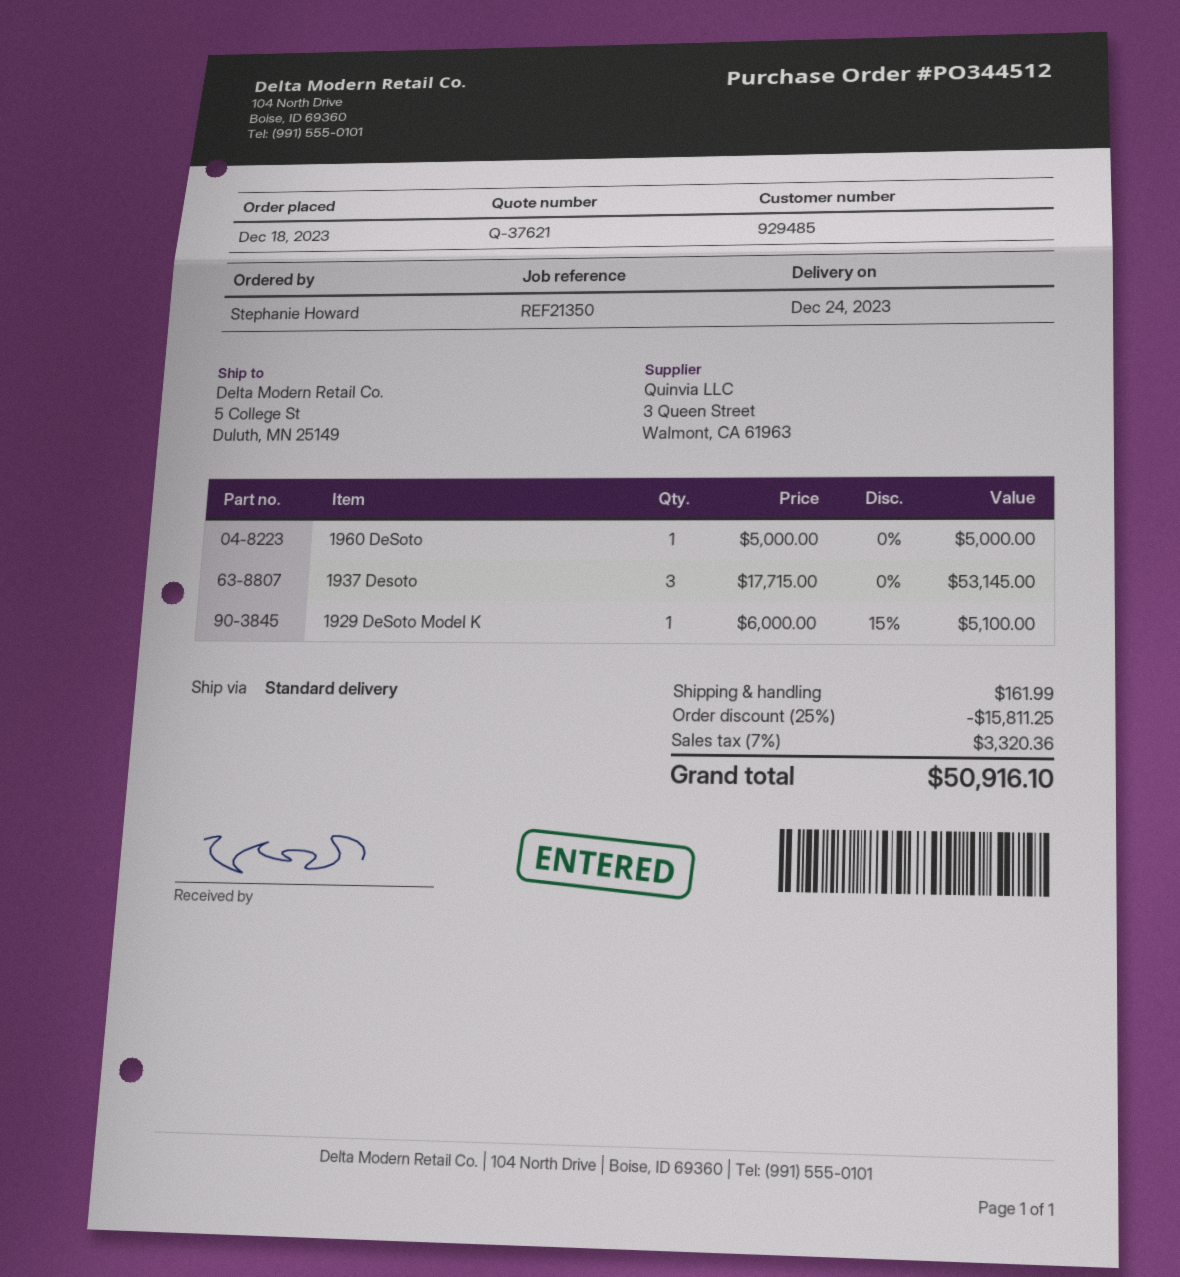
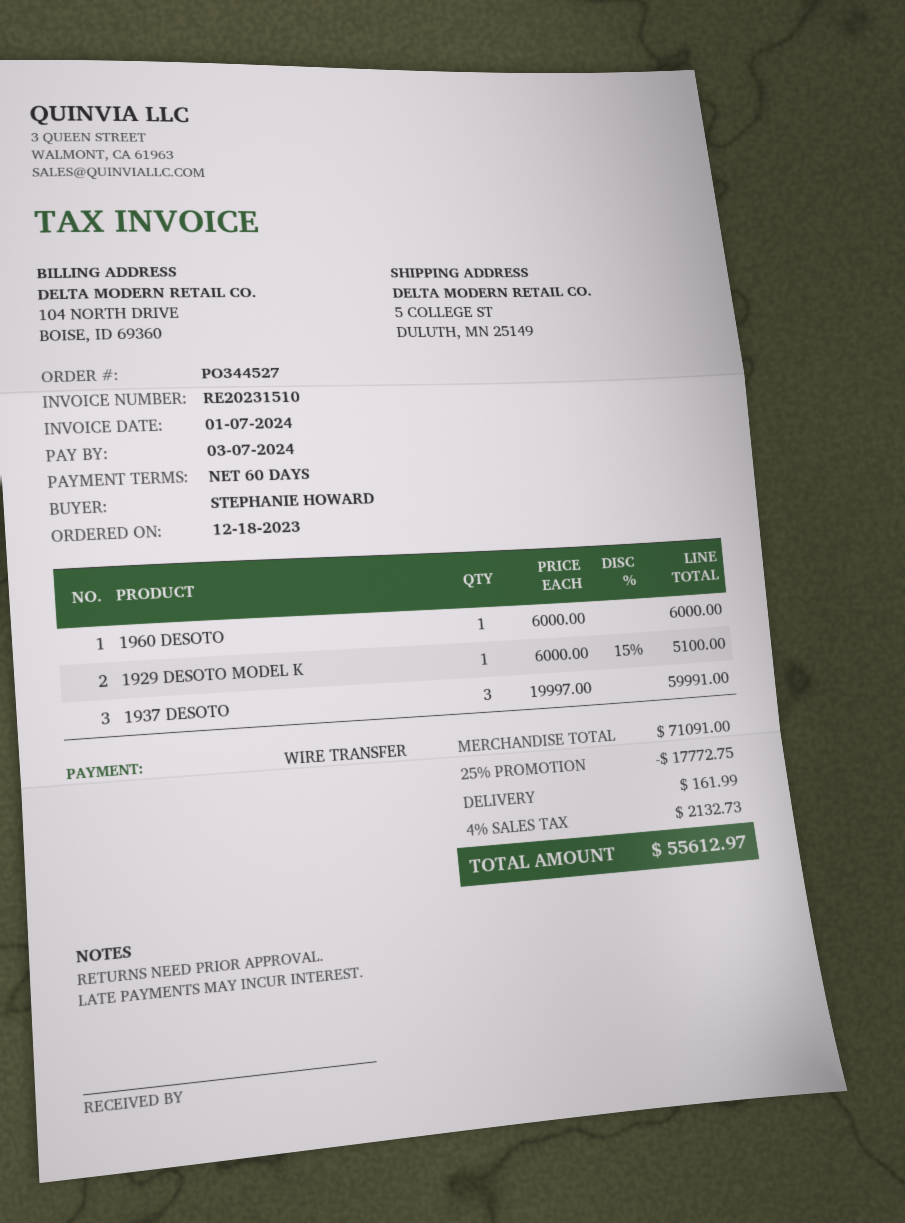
order number: PO344512 -> PO344527
1960 DeSoto: 1 x 5000.00 = 5000.00 -> 1 x 6000.00 = 6000.00
1937 Desoto: 3 x 17715.00 = 53145.00 -> 3 x 19997.00 = 59991.00
discount: 25% = 15811.25 -> 25% = 17772.75
tax: 7% = 3320.36 -> 4% = 2132.73
total: 50916.10 -> 55612.97

